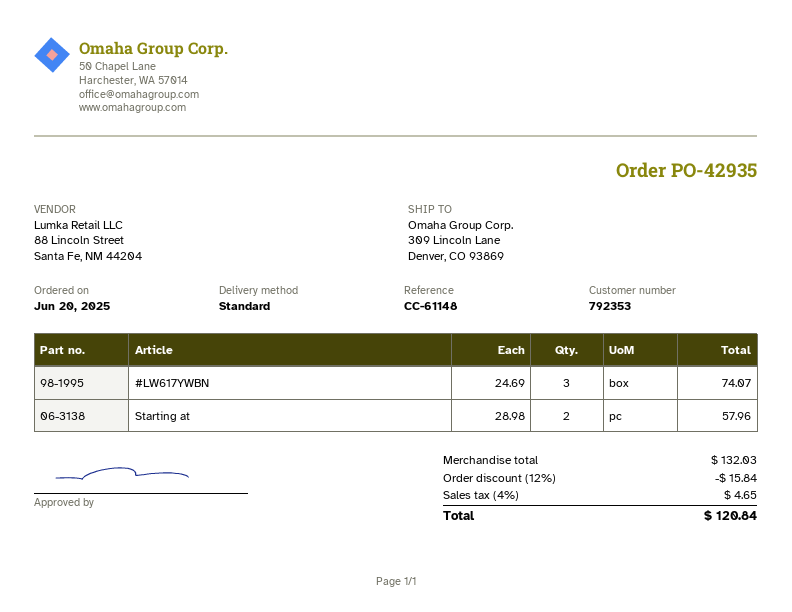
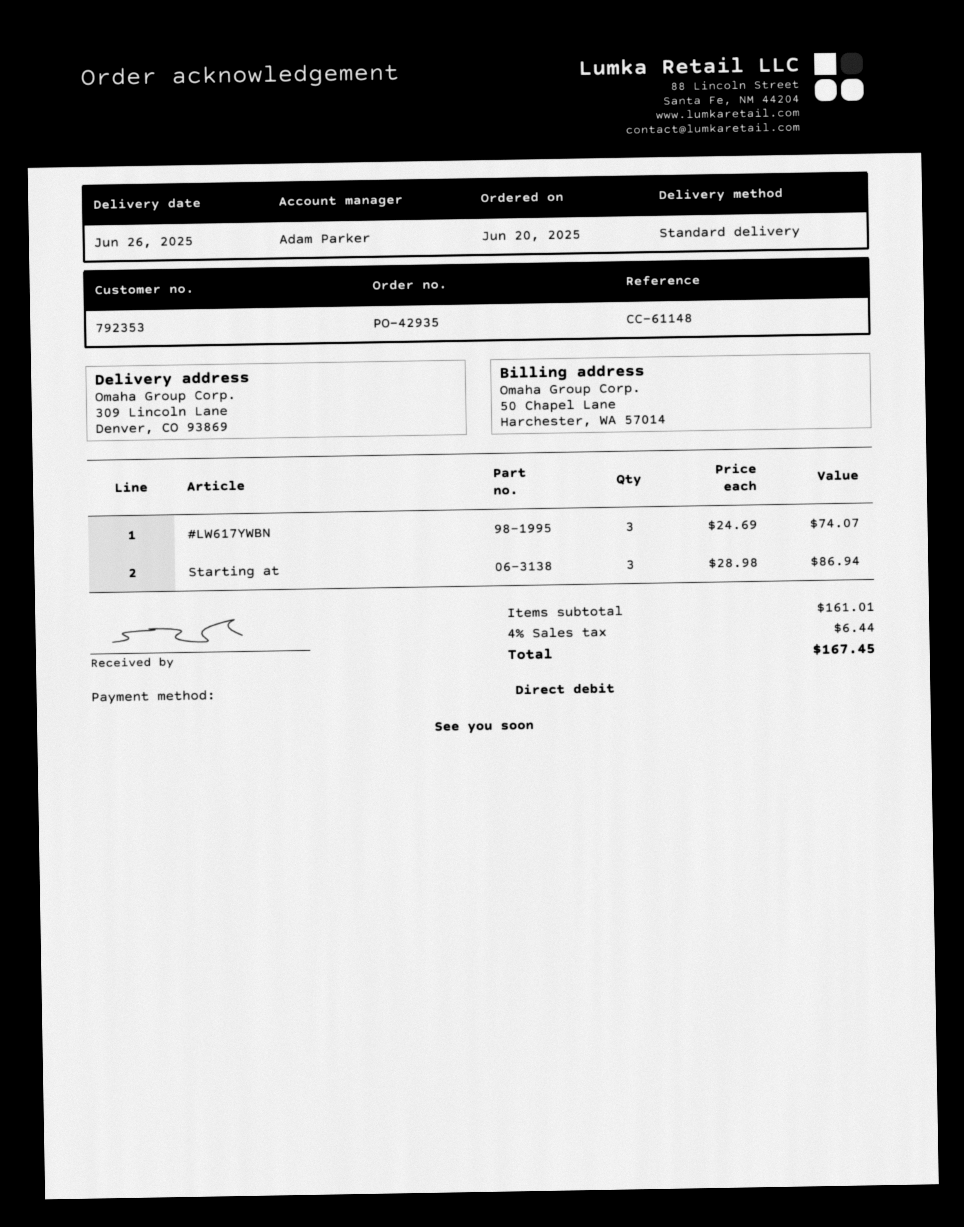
Starting at: 2 x 28.98 = 57.96 -> 3 x 28.98 = 86.94
subtotal: 132.03 -> 161.01
discount: 12% = 15.84 -> none
tax: 4% = 4.65 -> 4% = 6.44
total: 120.84 -> 167.45

